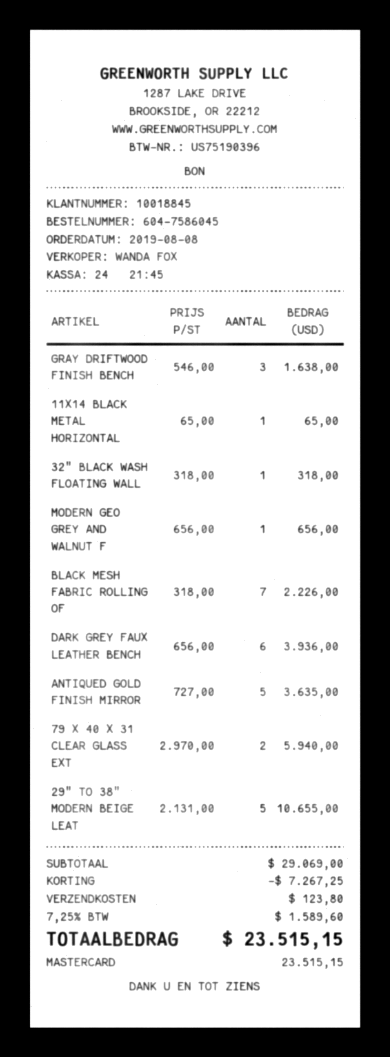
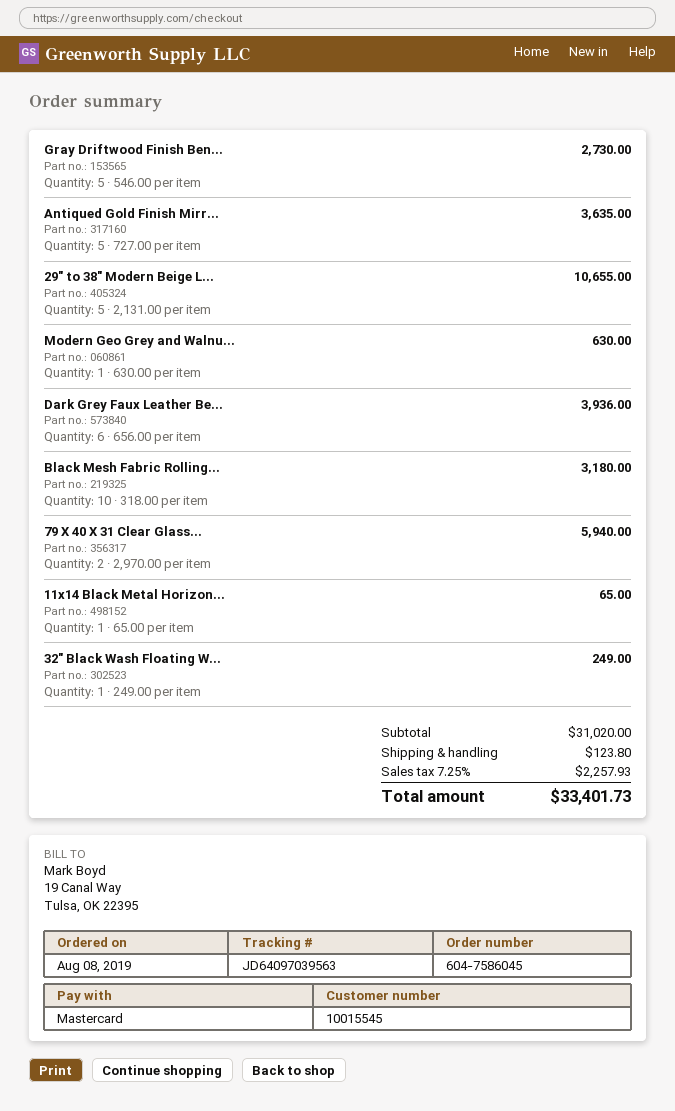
customer number: 10018845 -> 10015545
GRAY DRIFTWOOD FINISH BENCH: 3 x 546.00 = 1638.00 -> 5 x 546.00 = 2730.00
32" BLACK WASH FLOATING WALL: 1 x 318.00 = 318.00 -> 1 x 249.00 = 249.00
MODERN GEO GREY AND WALNUT F: 1 x 656.00 = 656.00 -> 1 x 630.00 = 630.00
BLACK MESH FABRIC ROLLING OF: 7 x 318.00 = 2226.00 -> 10 x 318.00 = 3180.00
subtotal: 29069.00 -> 31020.00
discount: 7267.25 -> none
tax: 7.25% = 1589.60 -> 7.25% = 2257.93
total: 23515.15 -> 33401.73

